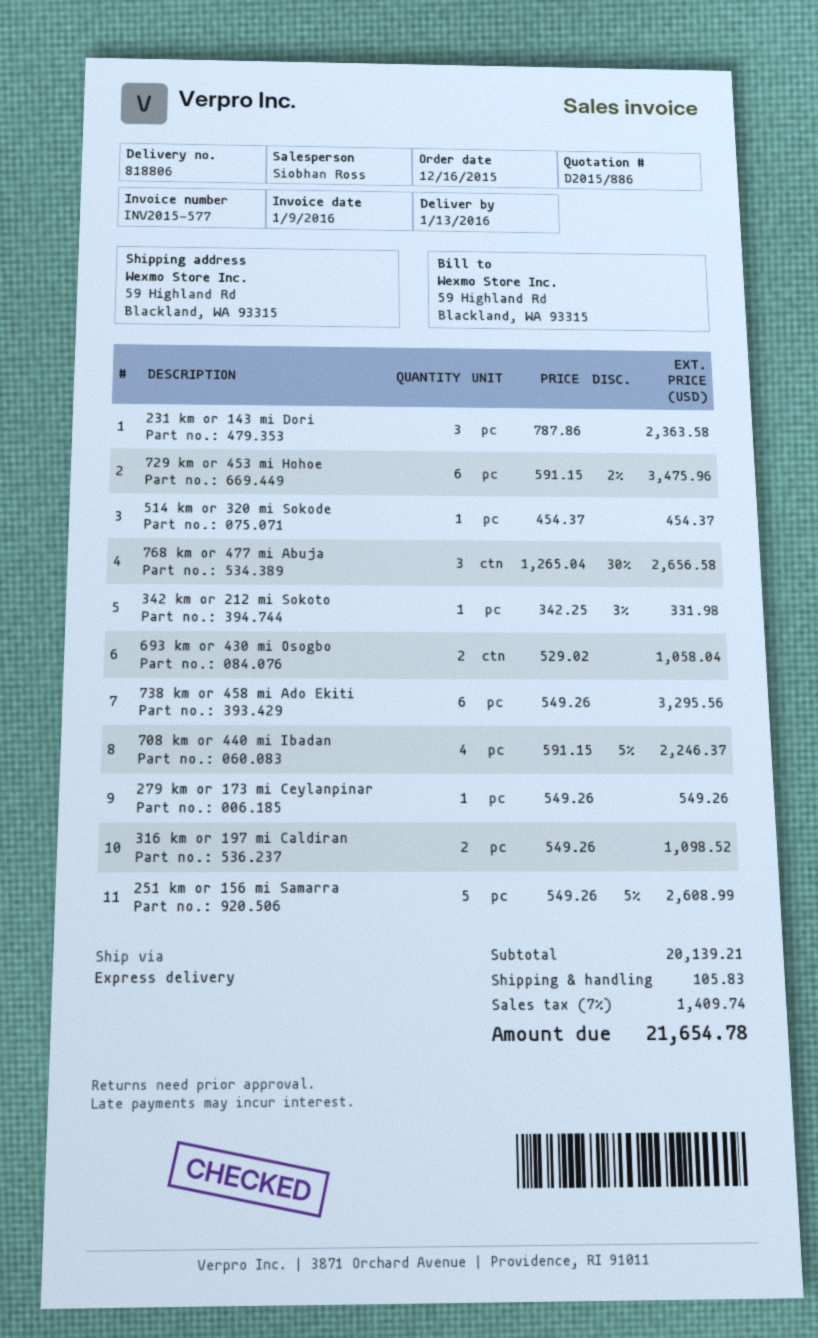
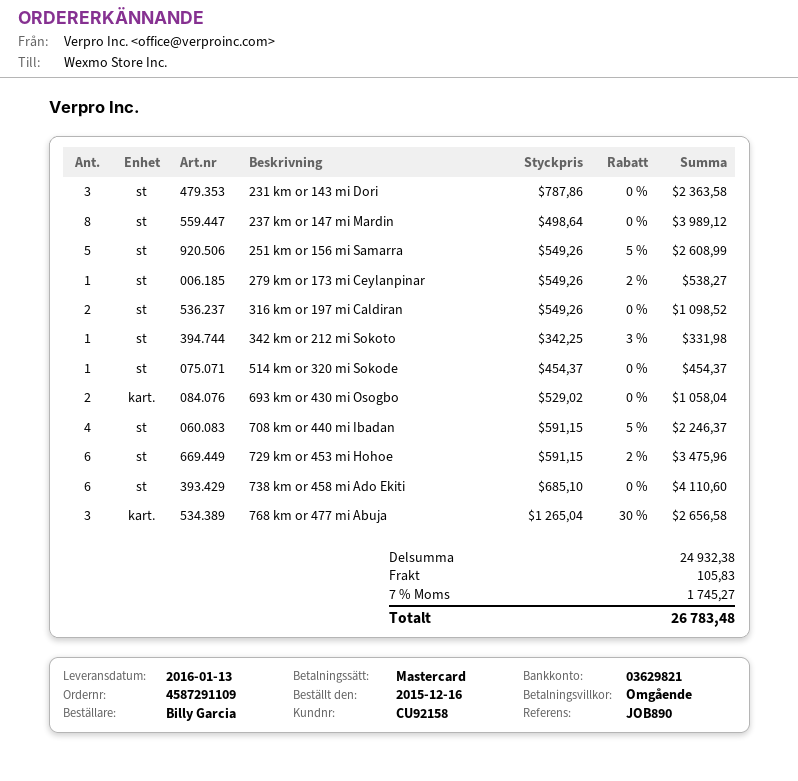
738 km or 458 mi Ado Ekiti: 6 x 549.26 = 3295.56 -> 6 x 685.10 = 4110.60
279 km or 173 mi Ceylanpinar: 1 x 549.26 = 549.26 -> 1 x 549.26 - 2% = 538.27
237 km or 147 mi Mardin: none -> 8 x 498.64 = 3989.12
subtotal: 20139.21 -> 24932.38
tax: 7% = 1409.74 -> 7% = 1745.27
total: 21654.78 -> 26783.48

